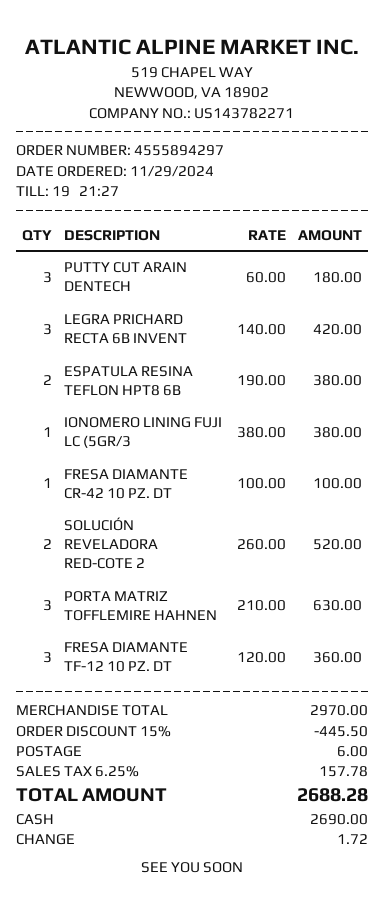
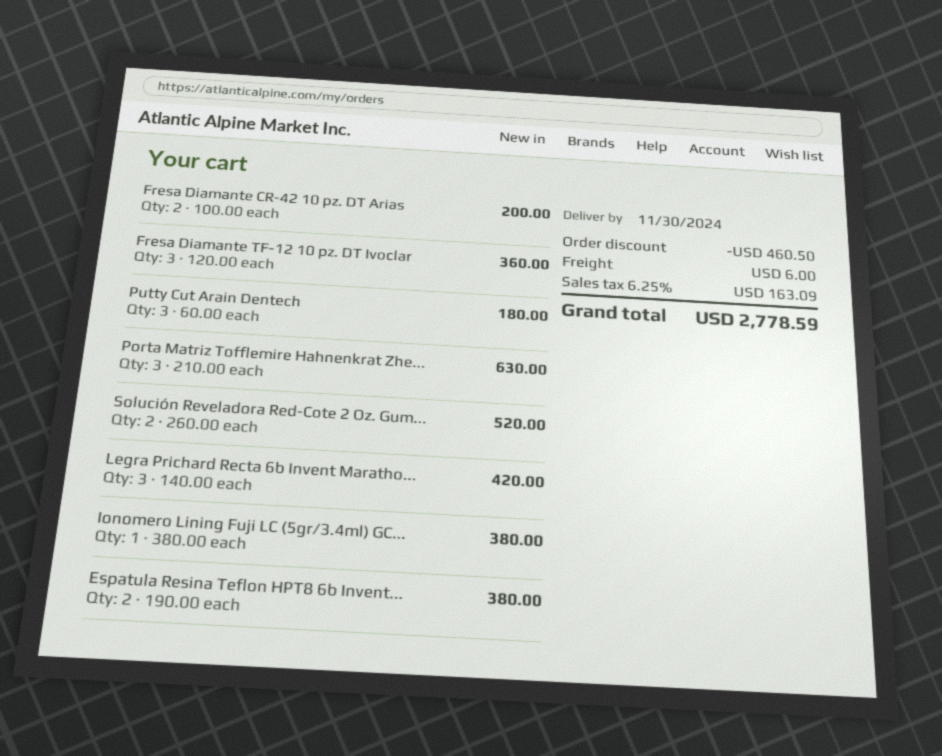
FRESA DIAMANTE CR-42 10 PZ. DT: 1 x 100.00 = 100.00 -> 2 x 100.00 = 200.00
discount: 445.50 -> 460.50
tax: 6.25% = 157.78 -> 6.25% = 163.09
total: 2688.28 -> 2778.59

